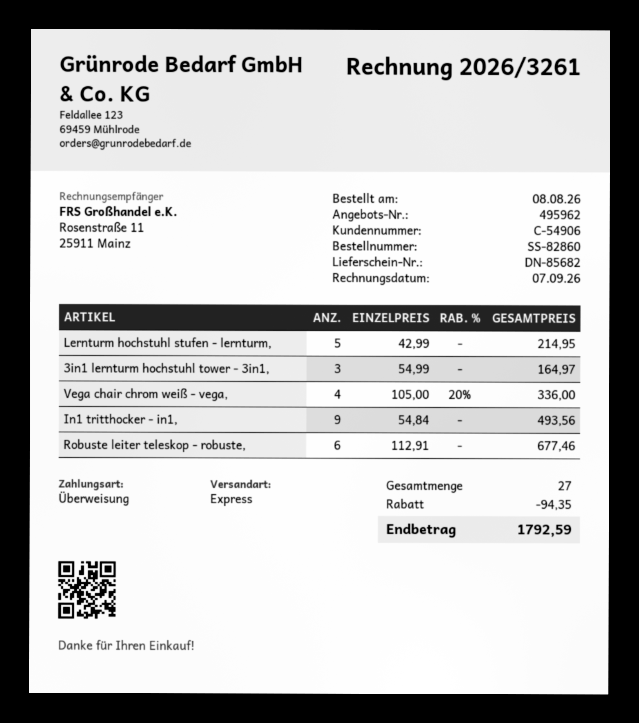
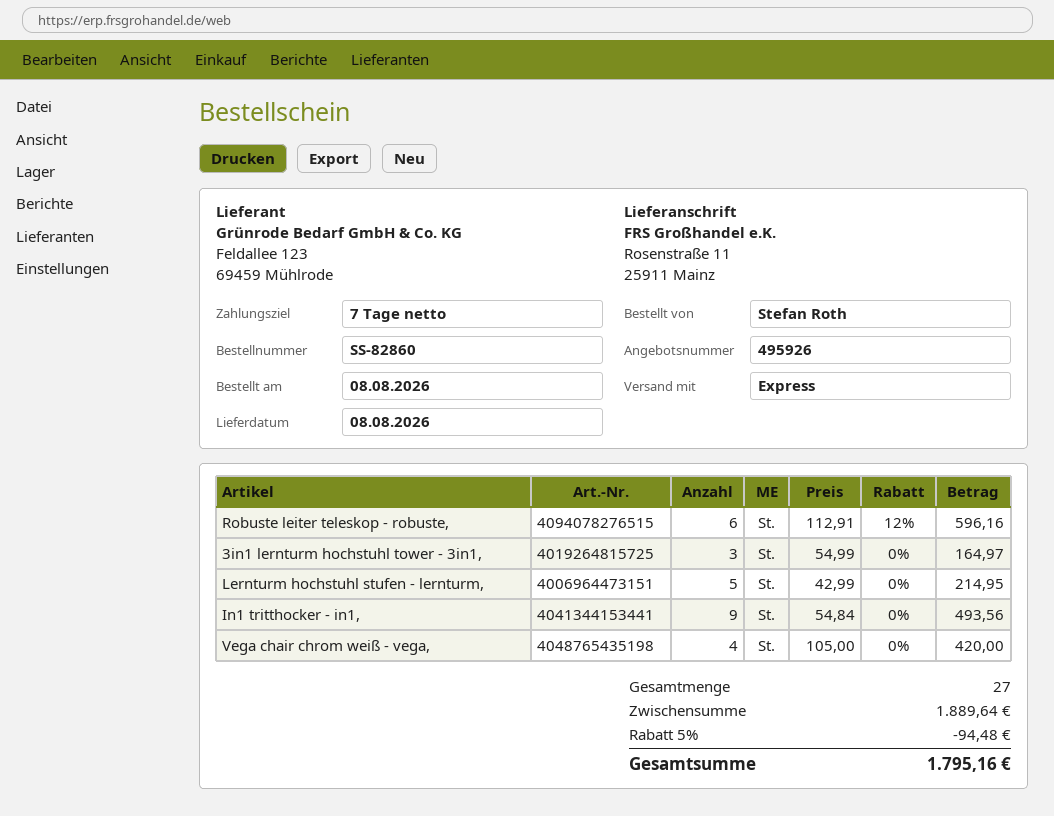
quote number: 495962 -> 495926
Vega chair chrom weiß - vega,: 4 x 105.00 - 20% = 336.00 -> 4 x 105.00 = 420.00
Robuste leiter teleskop - robuste,: 6 x 112.91 = 677.46 -> 6 x 112.91 - 12% = 596.16
discount: 94.35 -> 94.48
total: 1792.59 -> 1795.16

